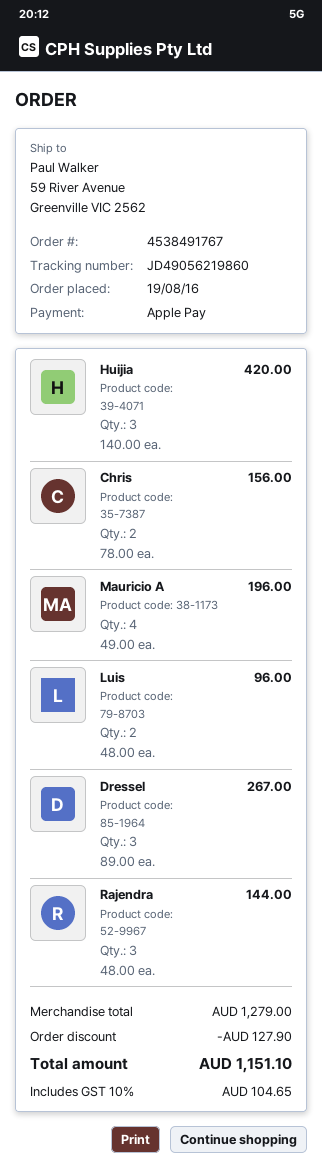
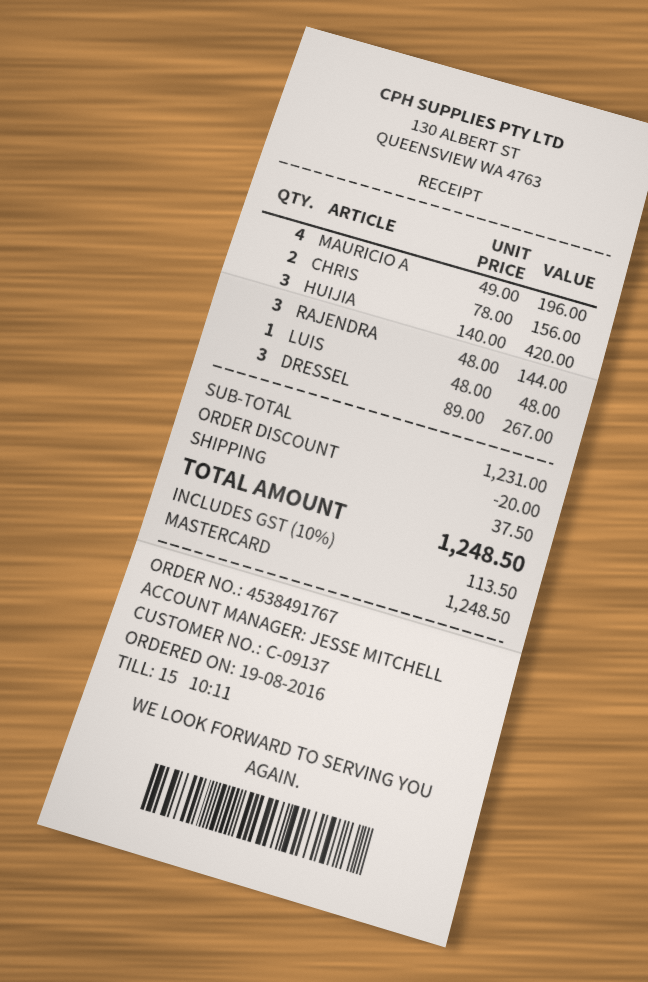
payment method: Apple Pay -> Mastercard
Luis: 2 x 48.00 = 96.00 -> 1 x 48.00 = 48.00
subtotal: 1279.00 -> 1231.00
discount: 127.90 -> 20.00
shipping: none -> 37.50
tax: 10% = 104.65 -> 10% = 113.50
total: 1151.10 -> 1248.50

